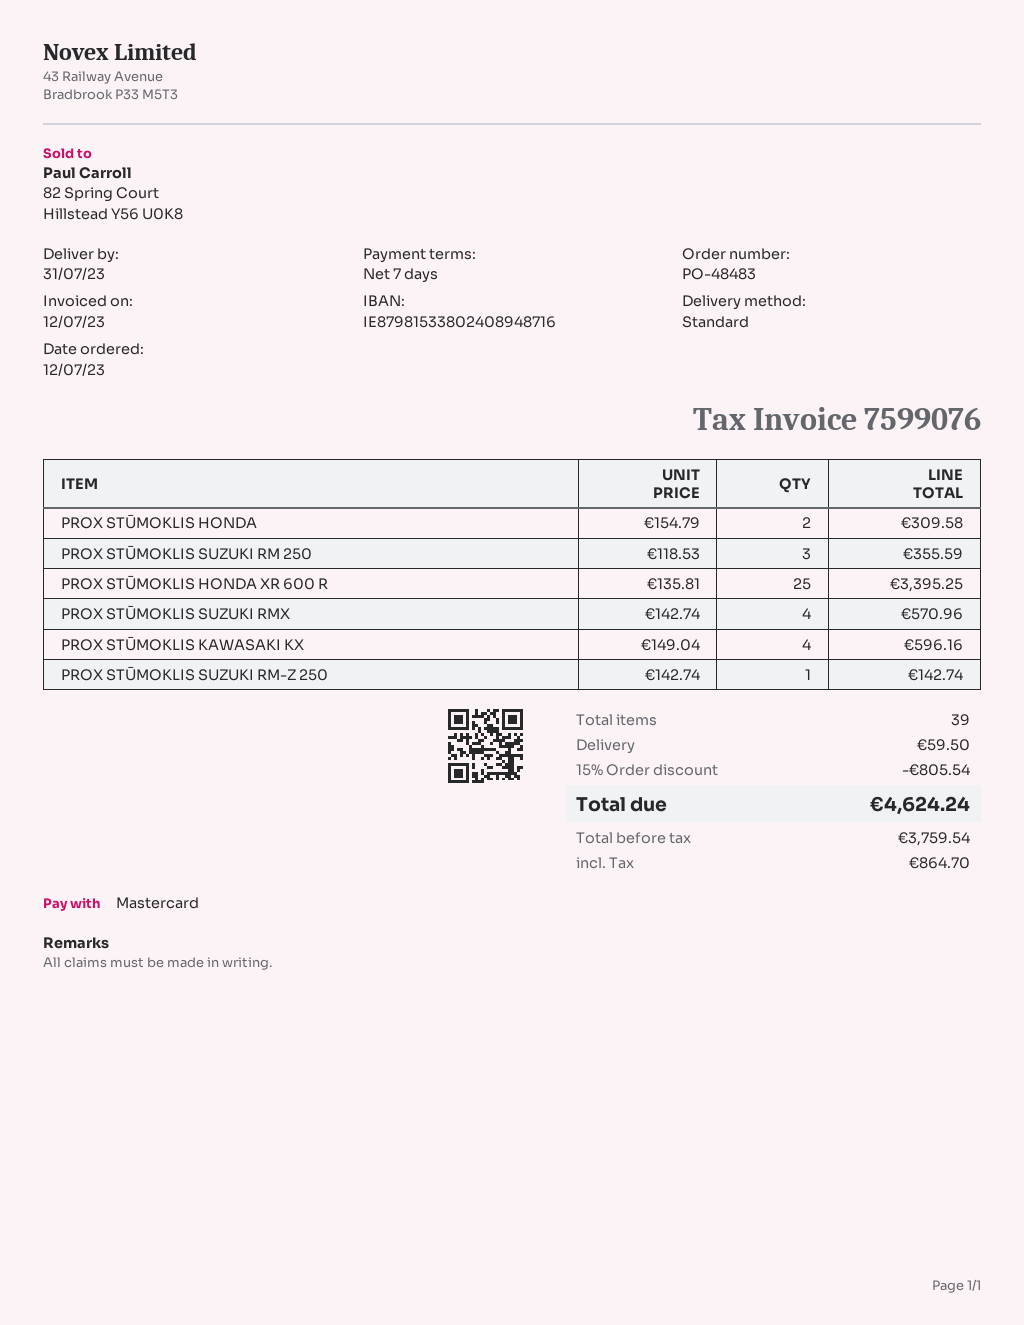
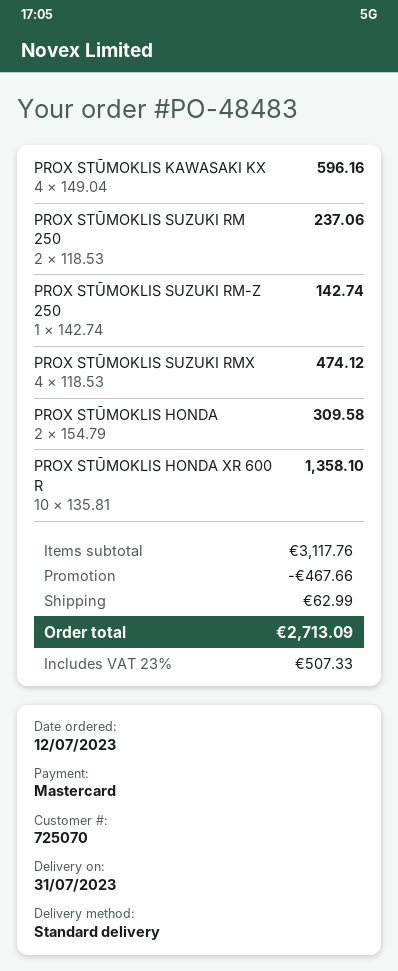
PROX STŪMOKLIS SUZUKI RM 250: 3 x 118.53 = 355.59 -> 2 x 118.53 = 237.06
PROX STŪMOKLIS HONDA XR 600 R: 25 x 135.81 = 3395.25 -> 10 x 135.81 = 1358.10
PROX STŪMOKLIS SUZUKI RMX: 4 x 142.74 = 570.96 -> 4 x 118.53 = 474.12
discount: 805.54 -> 467.66
shipping: 59.50 -> 62.99
tax: 864.70 -> 507.33
total: 4624.24 -> 2713.09

